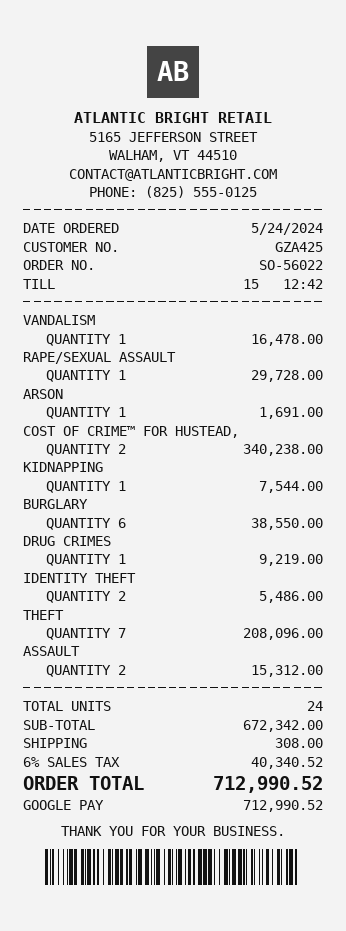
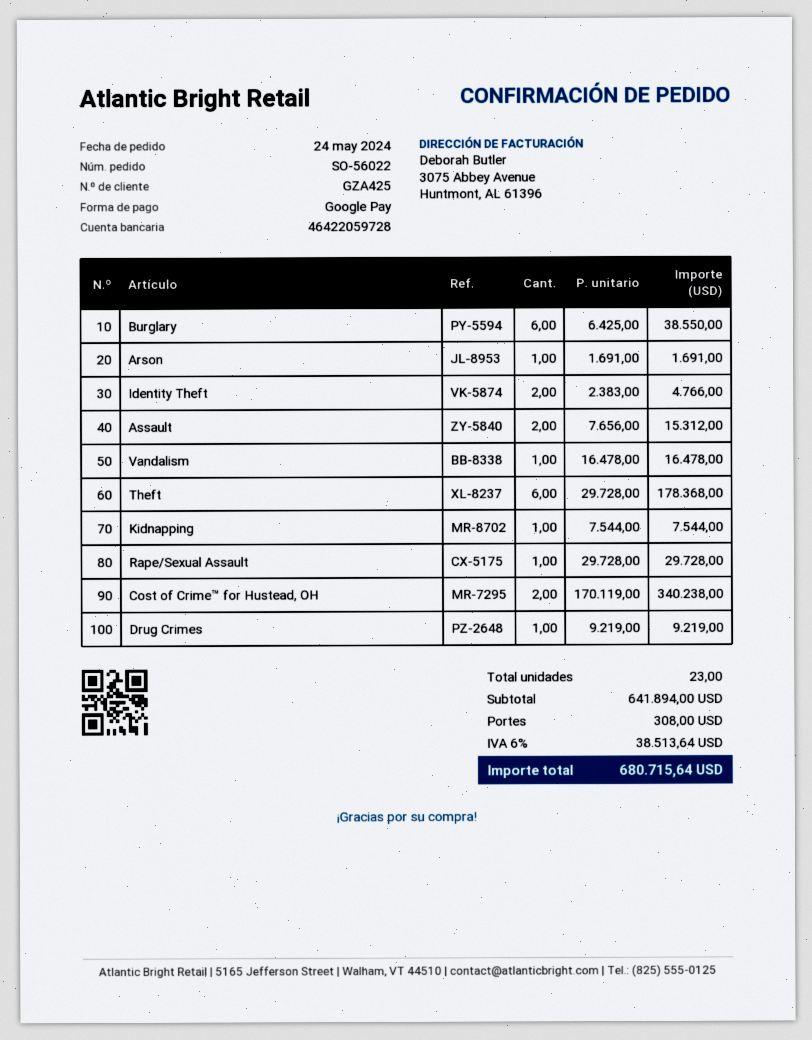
IDENTITY THEFT: 2 for 5486.00 -> 2 for 4766.00
THEFT: 7 for 208096.00 -> 6 for 178368.00
total quantity: 24 -> 23
subtotal: 672342.00 -> 641894.00
tax: 6% = 40340.52 -> 6% = 38513.64
total: 712990.52 -> 680715.64

